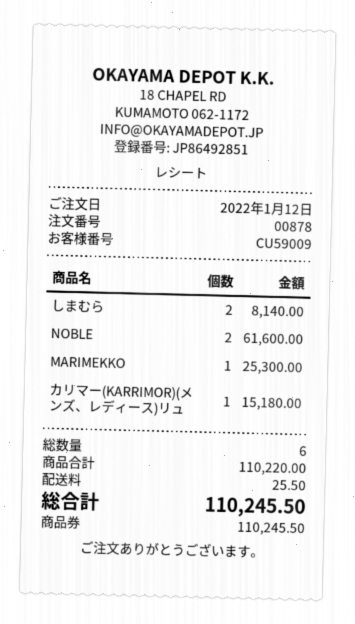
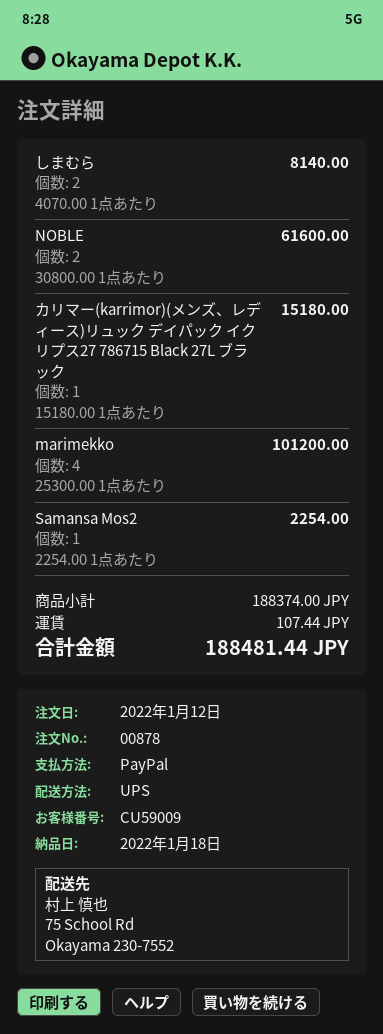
payment method: gift card -> PayPal
MARIMEKKO: 1 for 25300.00 -> 4 for 101200.00
Samansa Mos2: none -> 1 for 2254.00
subtotal: 110220.00 -> 188374.00
shipping: 25.50 -> 107.44
total: 110245.50 -> 188481.44

